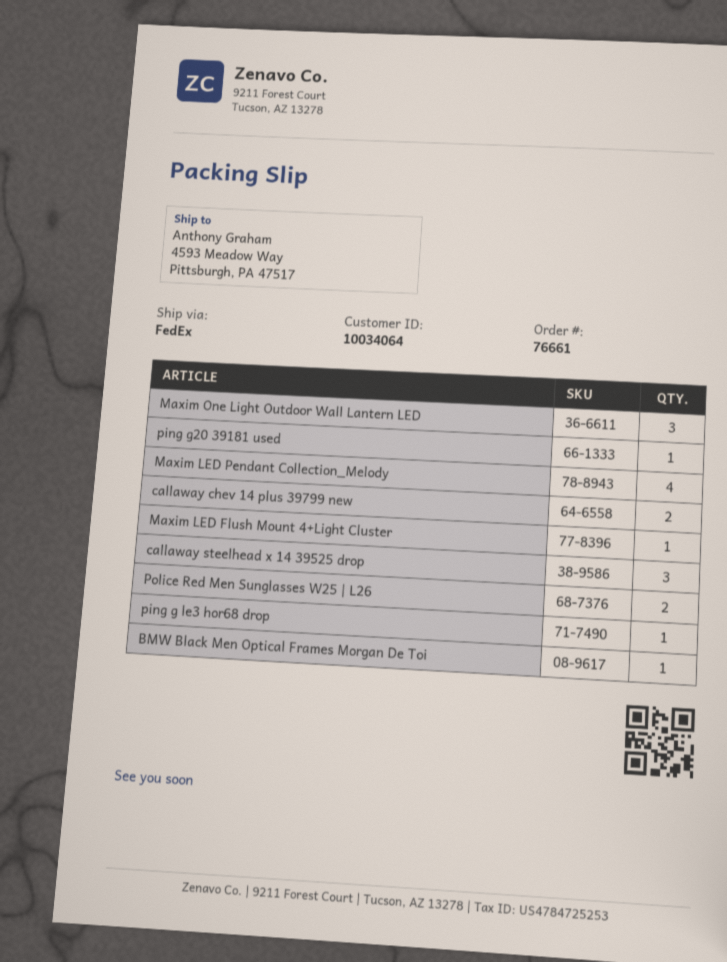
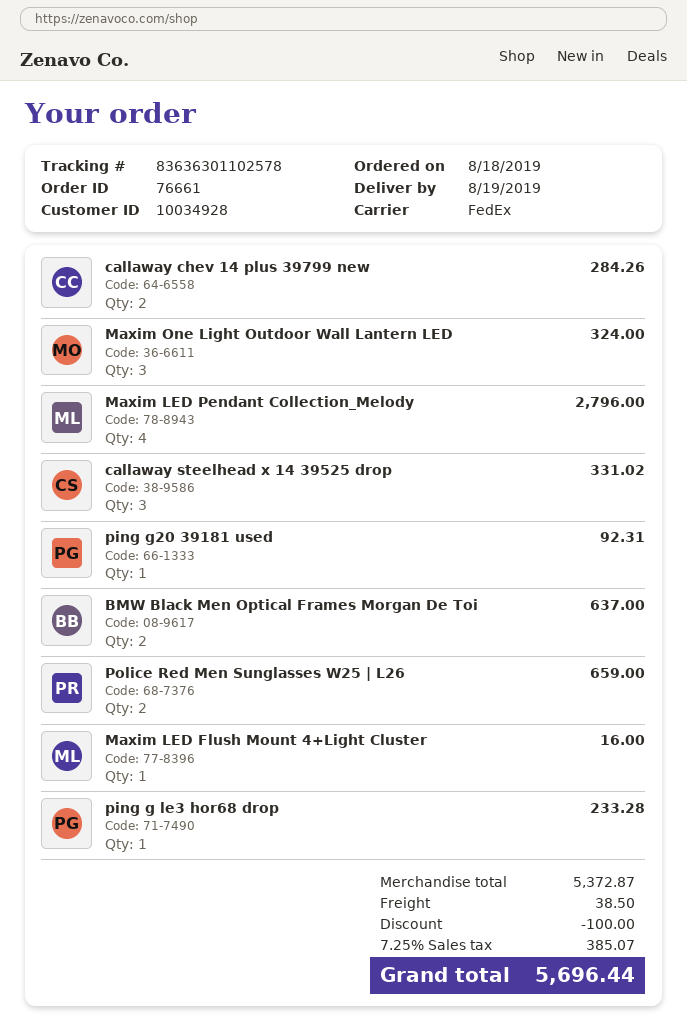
customer number: 10034064 -> 10034928
BMW Black Men Optical Frames Morgan De Toi: 1 -> 2

